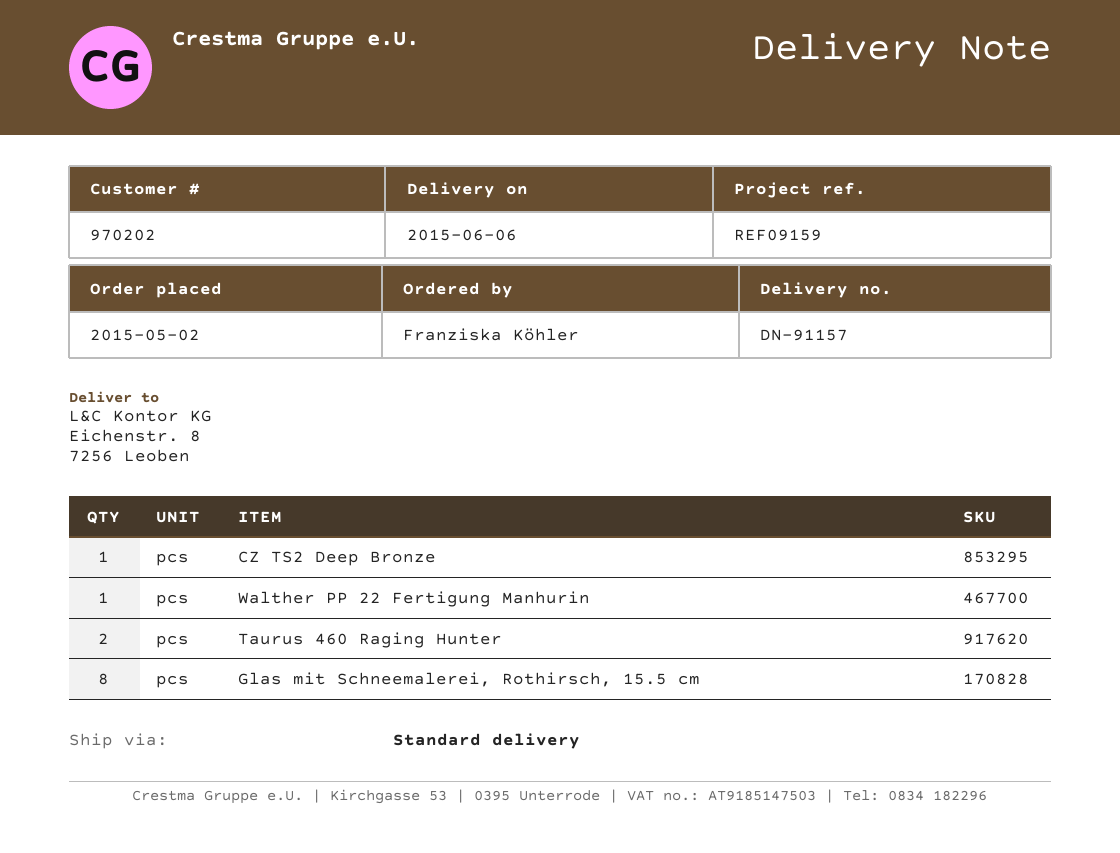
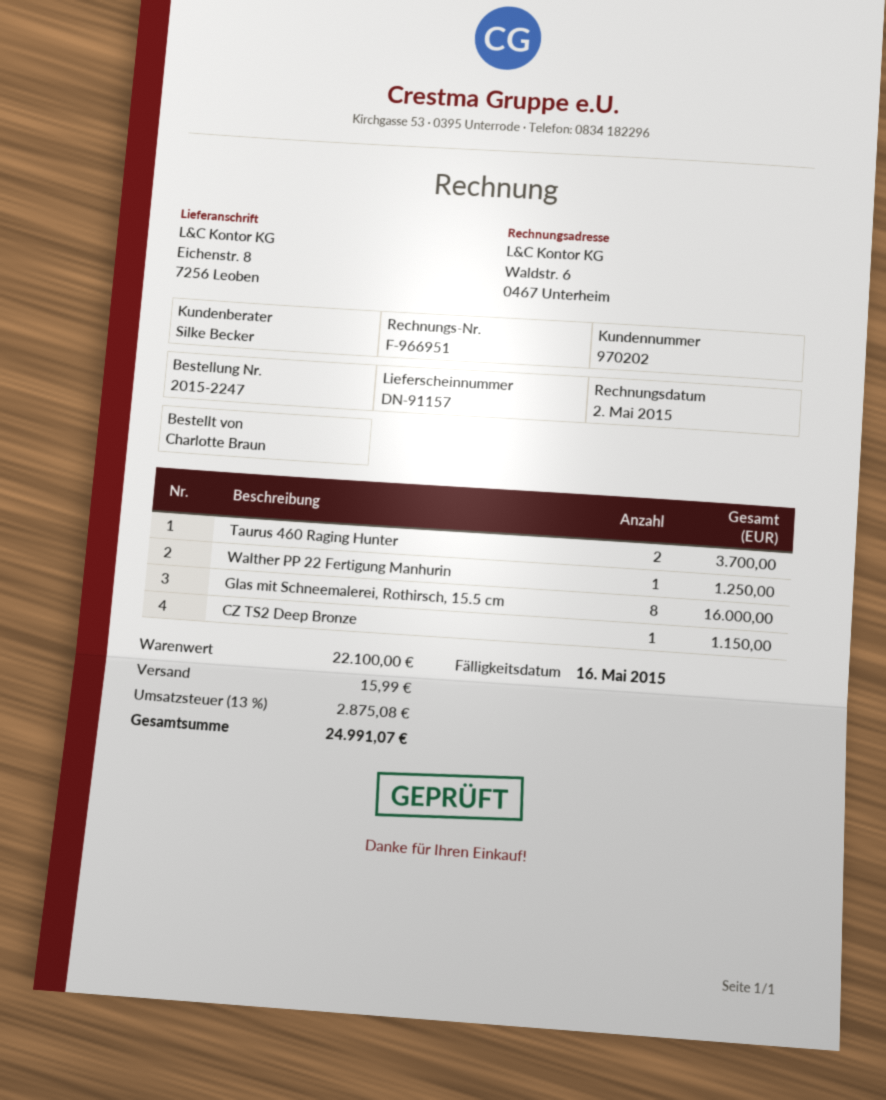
ordered by: Franziska Köhler -> Charlotte Braun

